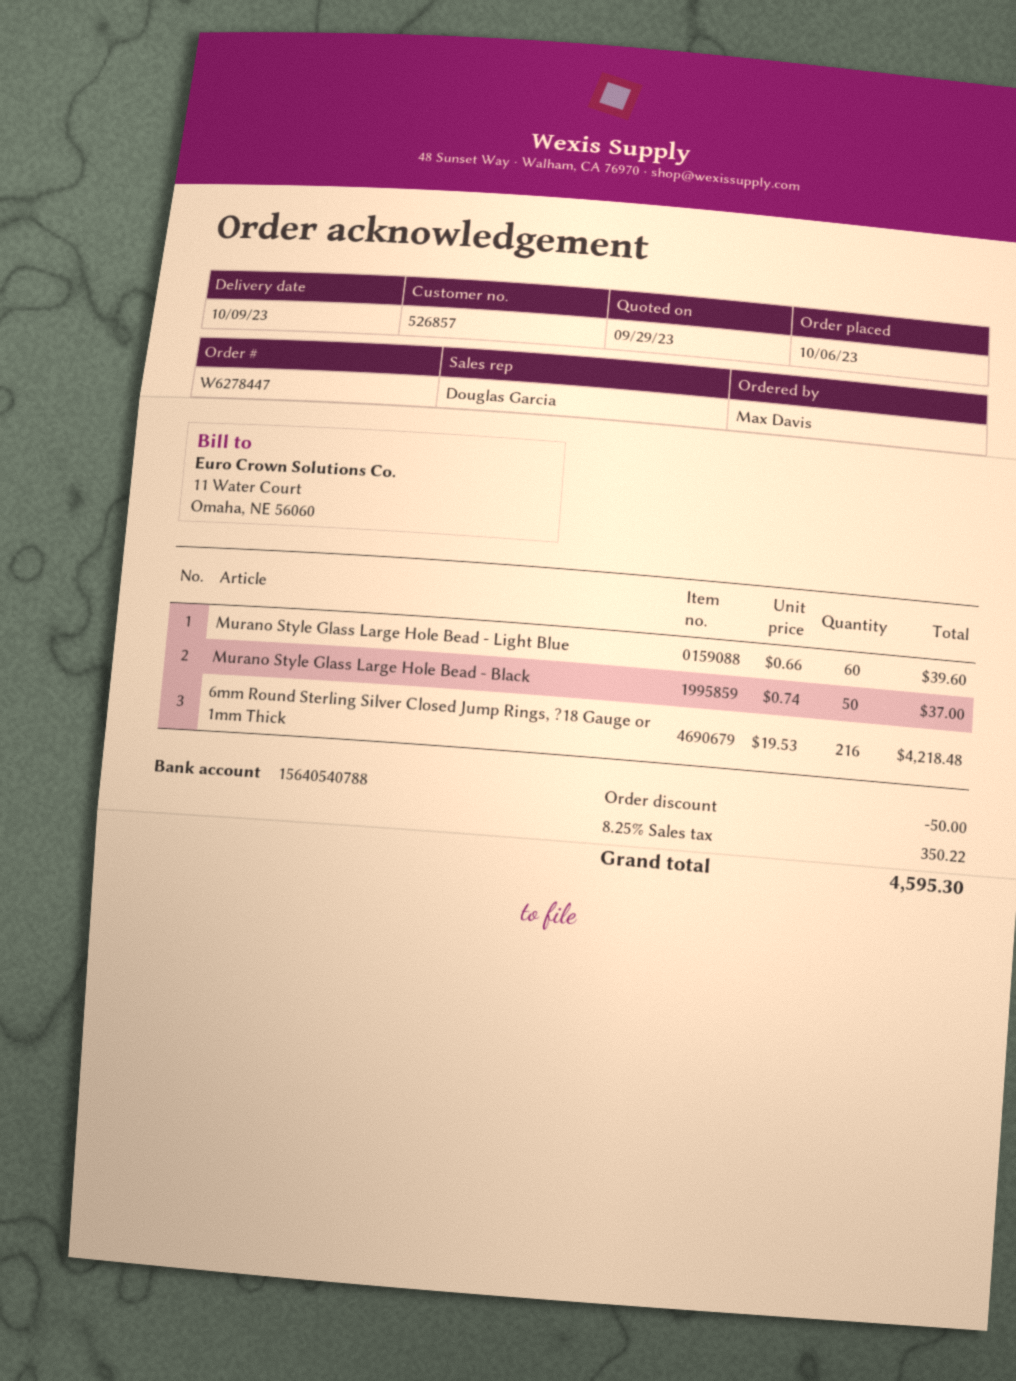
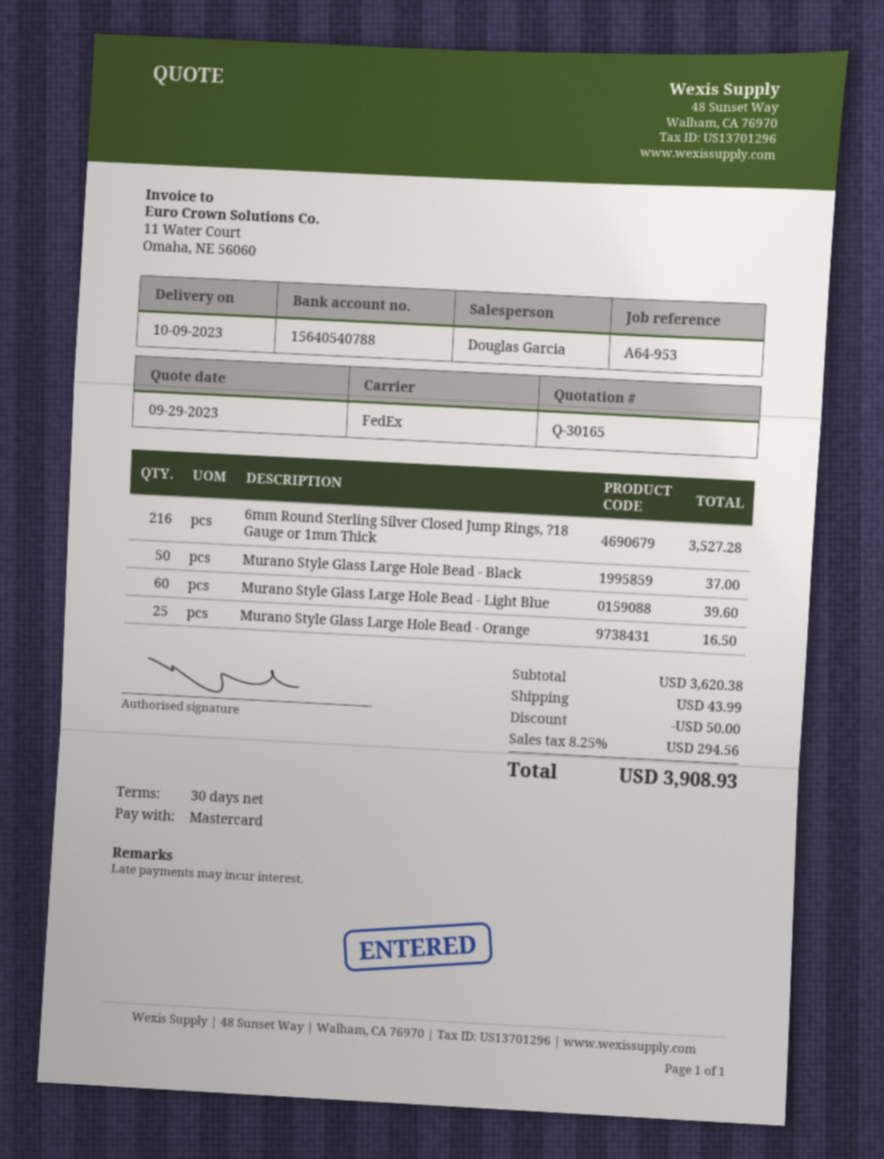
6mm Round Sterling Silver Closed Jump Rings, ?18 Gauge or 1mm Thick: 216 for 4218.48 -> 216 for 3527.28
Murano Style Glass Large Hole Bead - Orange: none -> 25 for 16.50
shipping: none -> 43.99
tax: 8.25% = 350.22 -> 8.25% = 294.56
total: 4595.30 -> 3908.93

